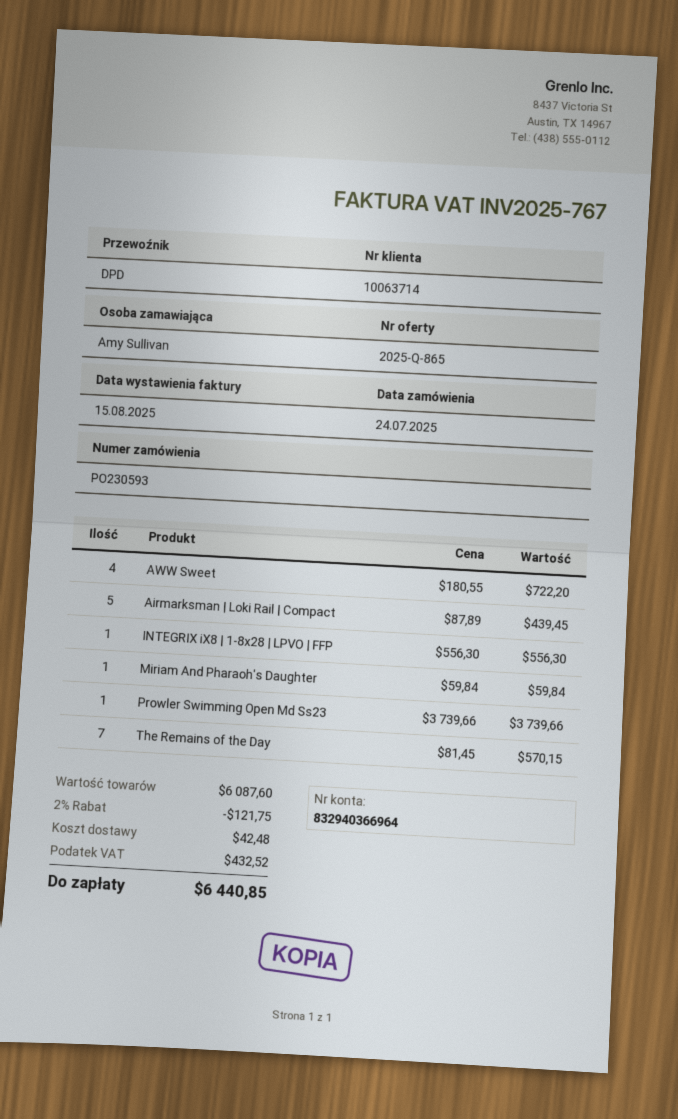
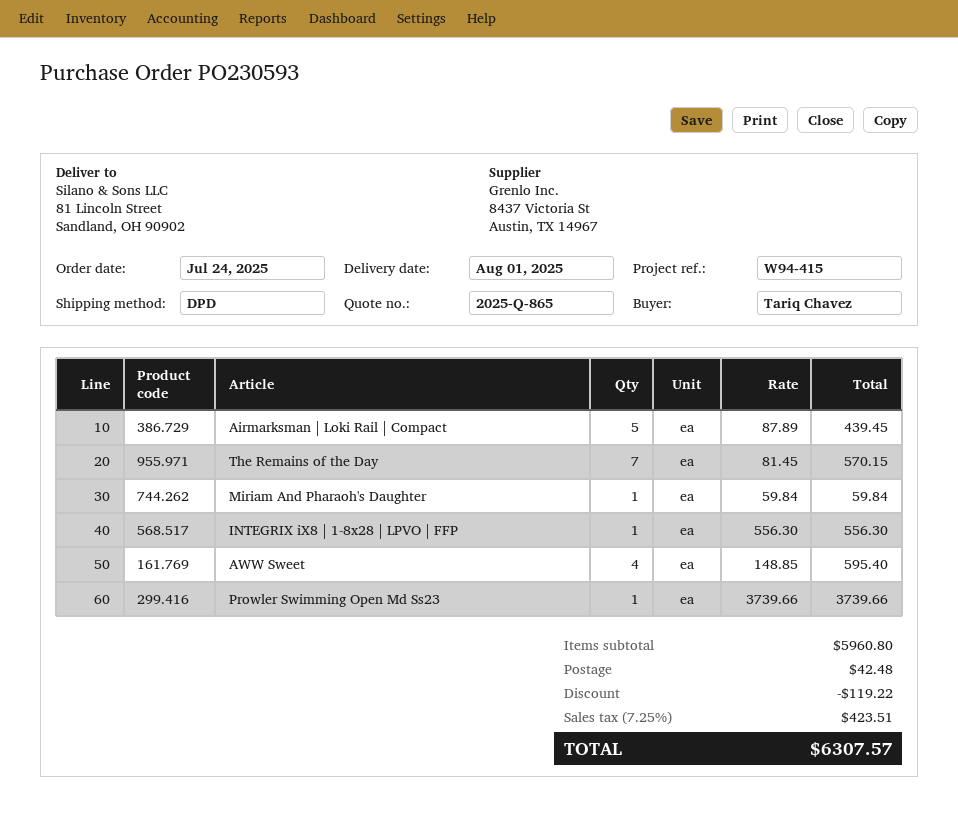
ordered by: Amy Sullivan -> Tariq Chavez
AWW Sweet: 4 x 180.55 = 722.20 -> 4 x 148.85 = 595.40
subtotal: 6087.60 -> 5960.80
discount: 121.75 -> 119.22
tax: 432.52 -> 423.51
total: 6440.85 -> 6307.57

